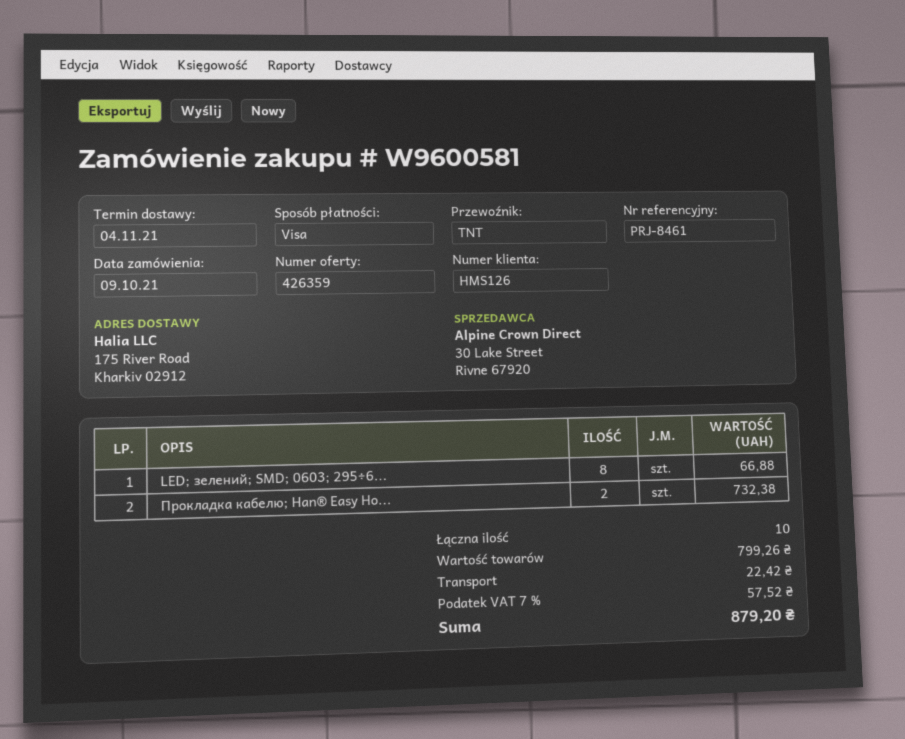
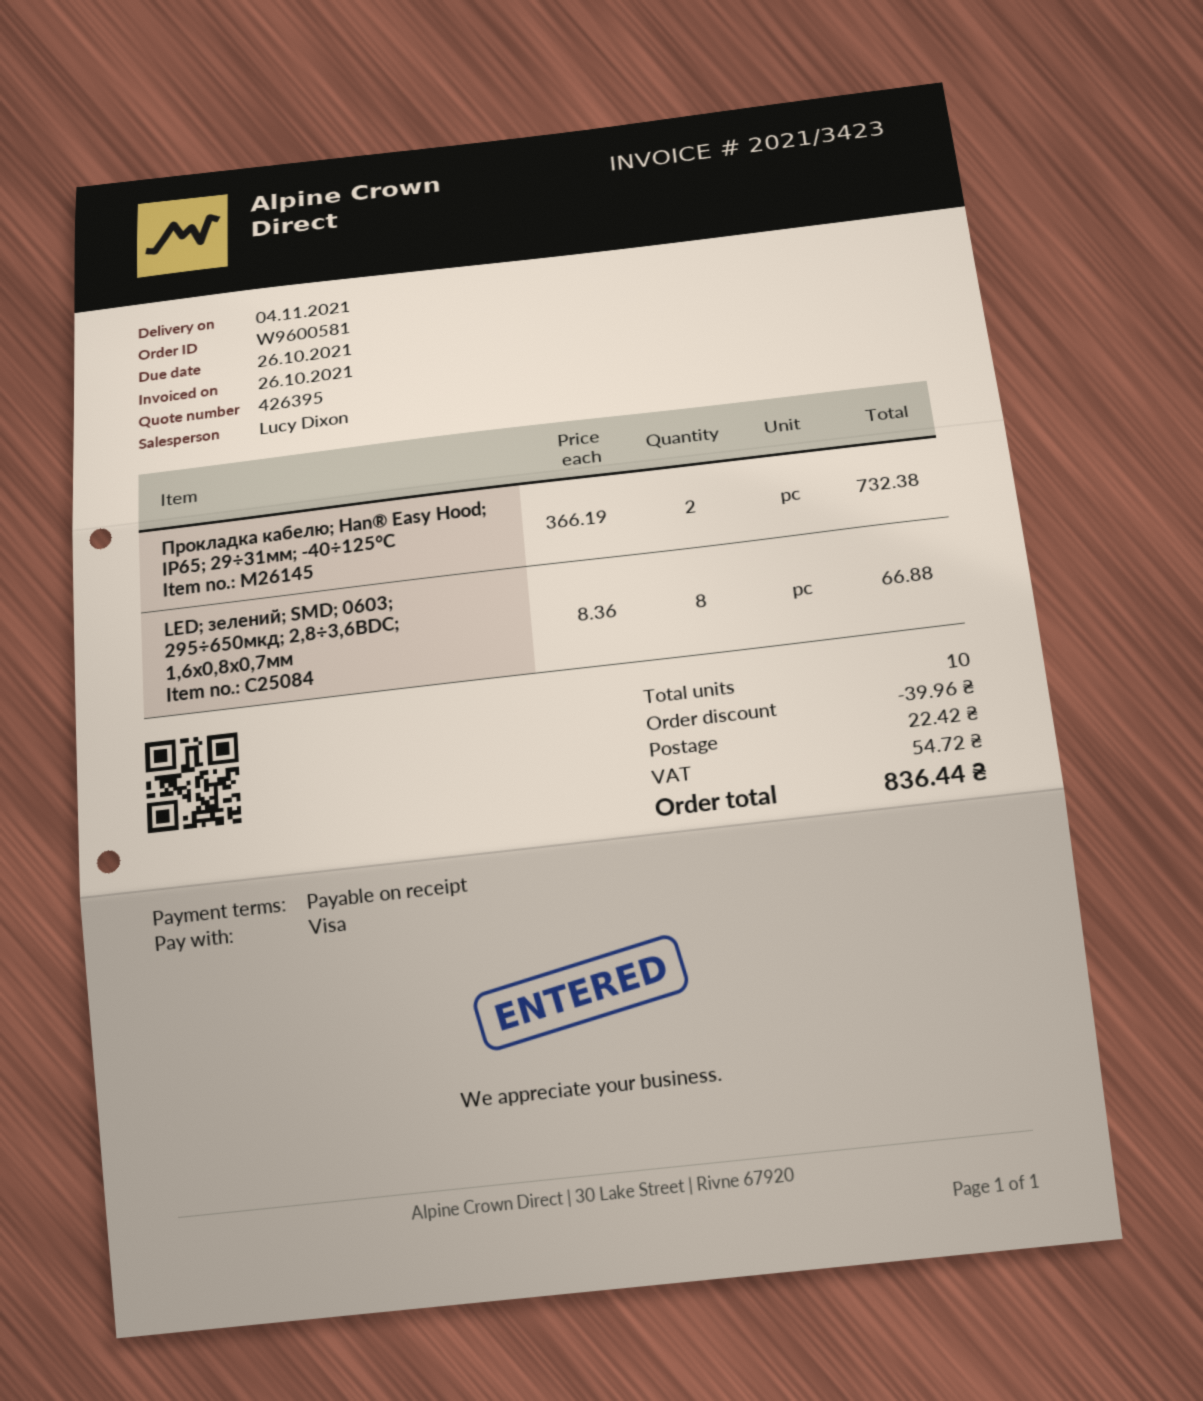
quote number: 426359 -> 426395
discount: none -> 39.96
tax: 57.52 -> 54.72
total: 879.20 -> 836.44

